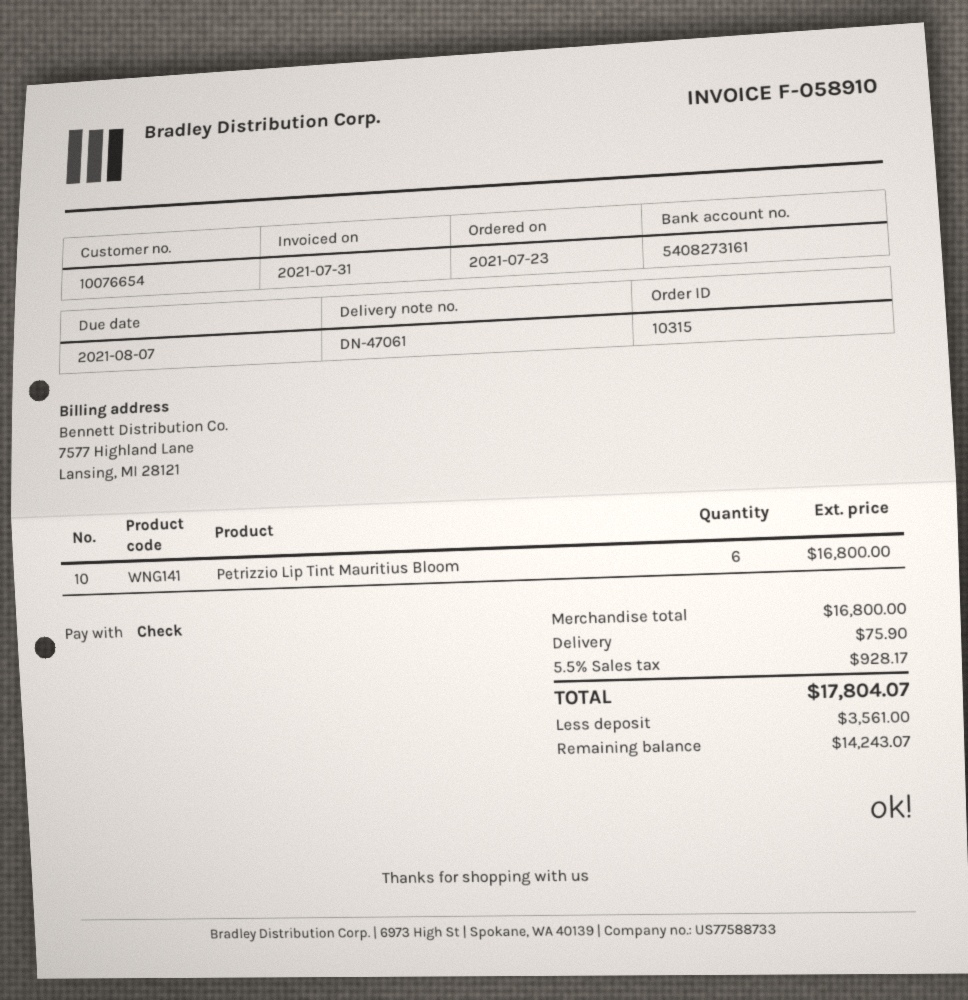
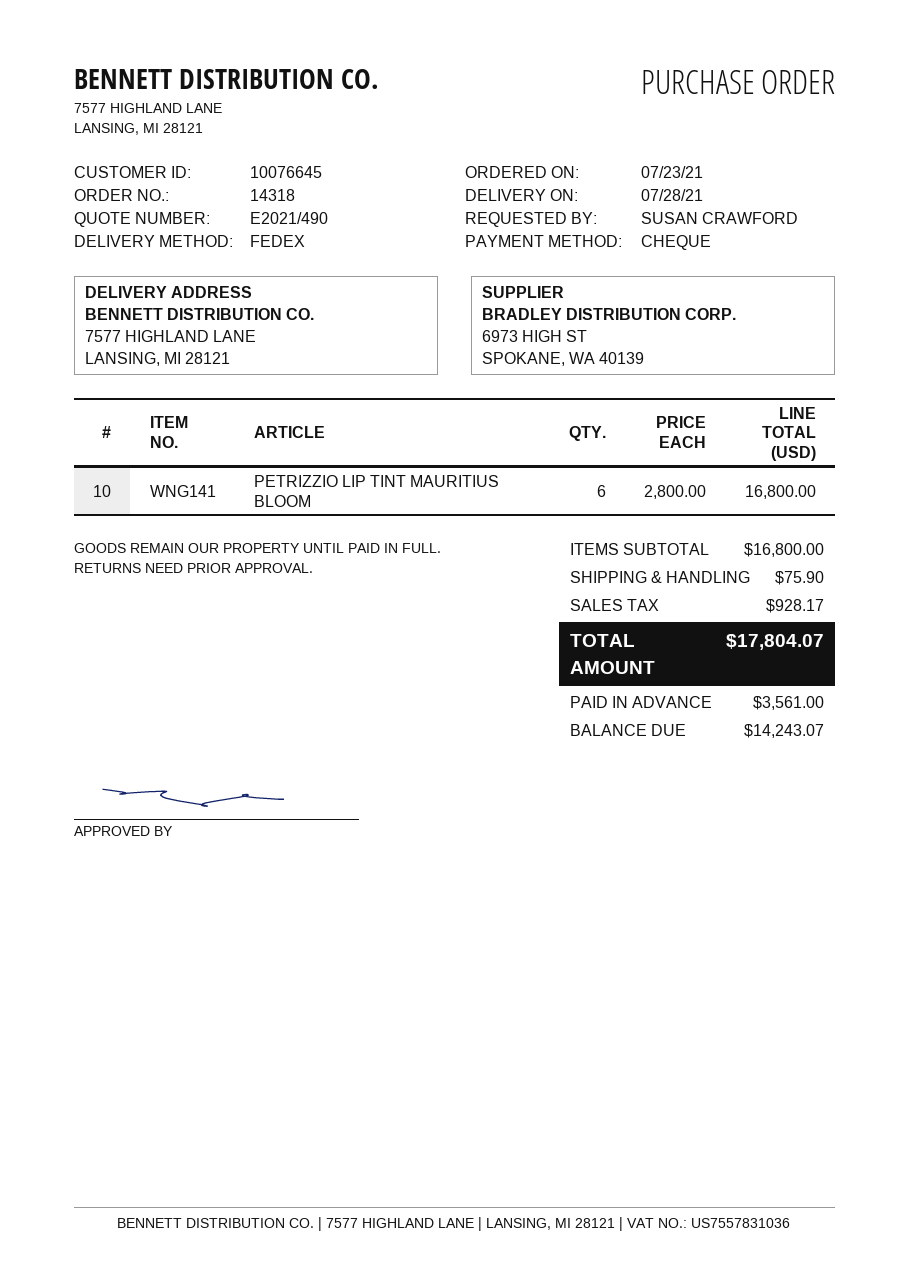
order number: 10315 -> 14318
customer number: 10076654 -> 10076645

